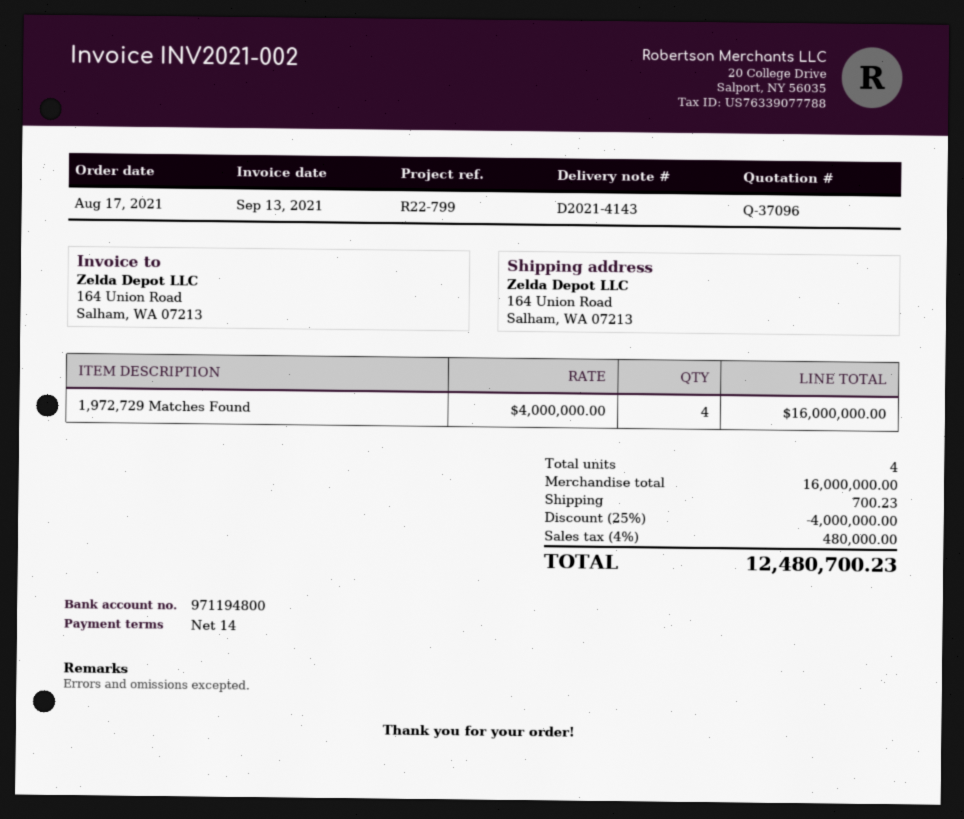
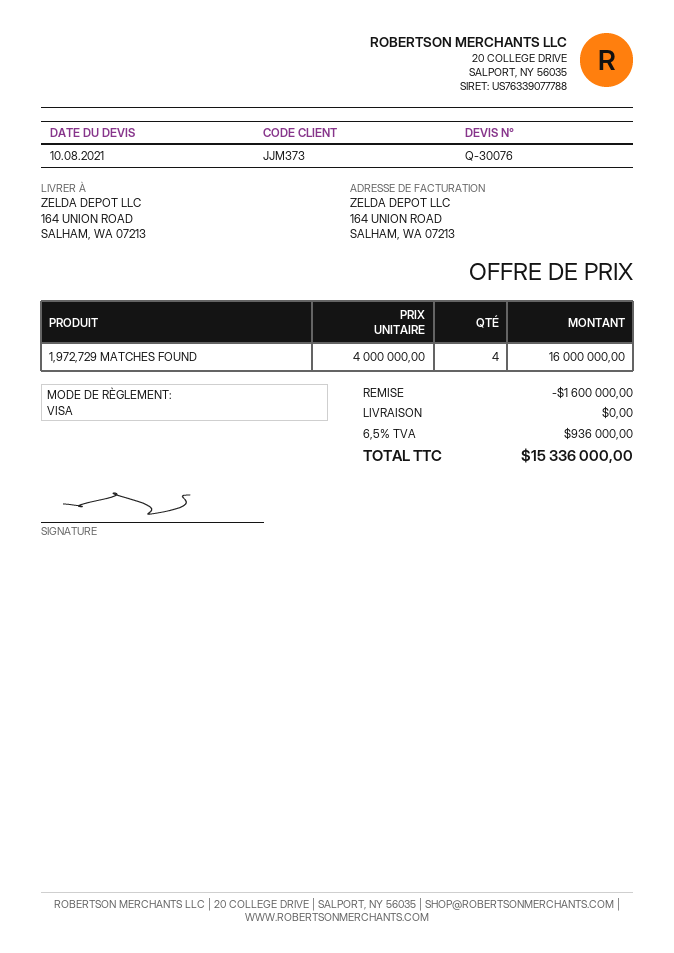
quote number: Q-37096 -> Q-30076
discount: 4000000.00 -> 1600000.00
shipping: 700.23 -> 0.00
tax: 4% = 480000.00 -> 6.5% = 936000.00
total: 12480700.23 -> 15336000.00

